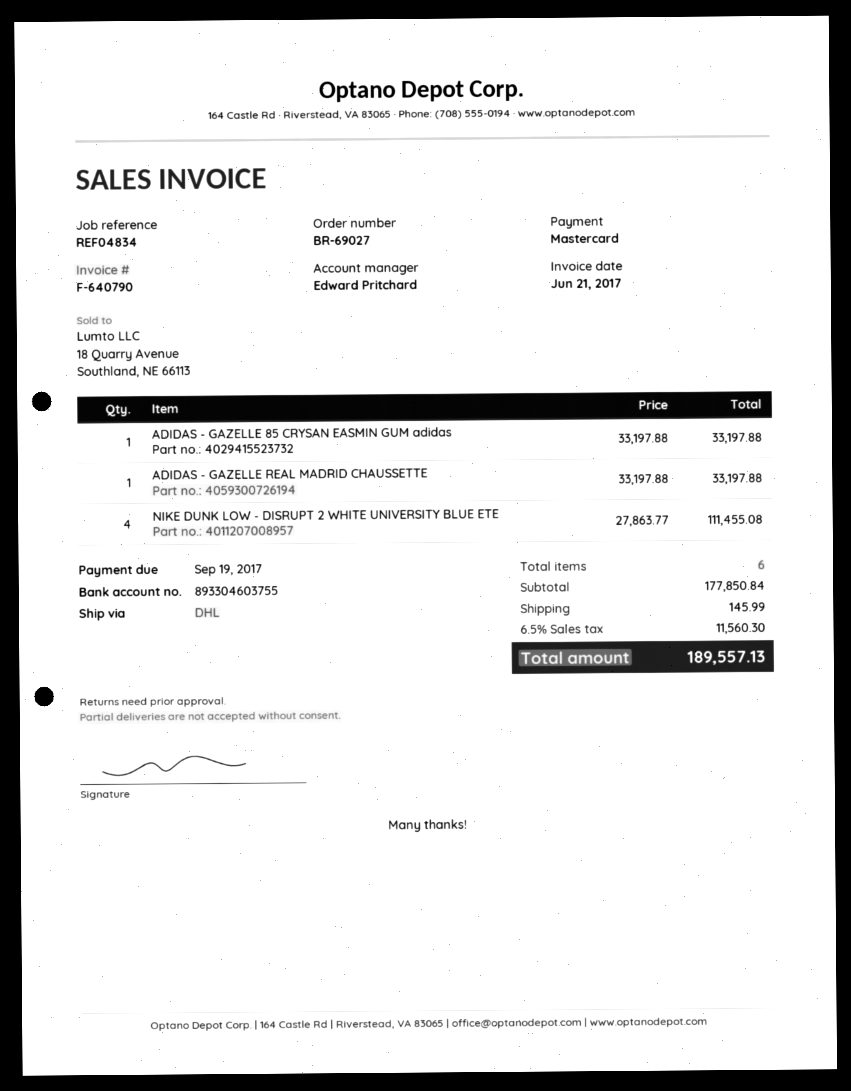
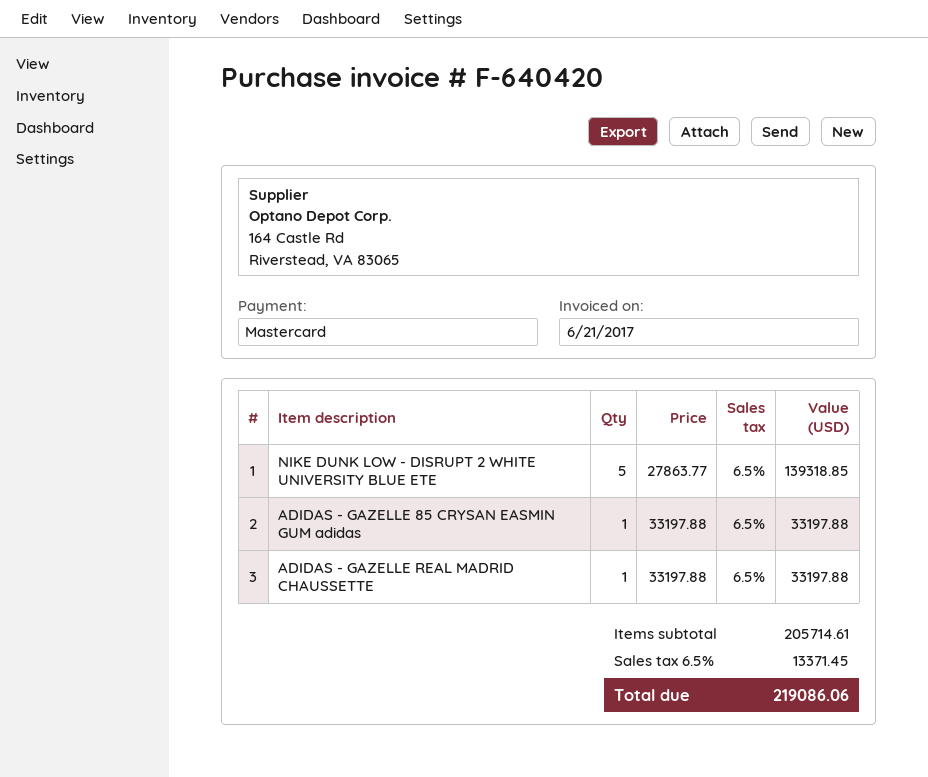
invoice number: F-640790 -> F-640420
NIKE DUNK LOW - DISRUPT 2 WHITE UNIVERSITY BLUE ETE: 4 x 27863.77 = 111455.08 -> 5 x 27863.77 = 139318.85
subtotal: 177850.84 -> 205714.61
shipping: 145.99 -> none
tax: 6.5% = 11560.30 -> 6.5% = 13371.45
total: 189557.13 -> 219086.06

